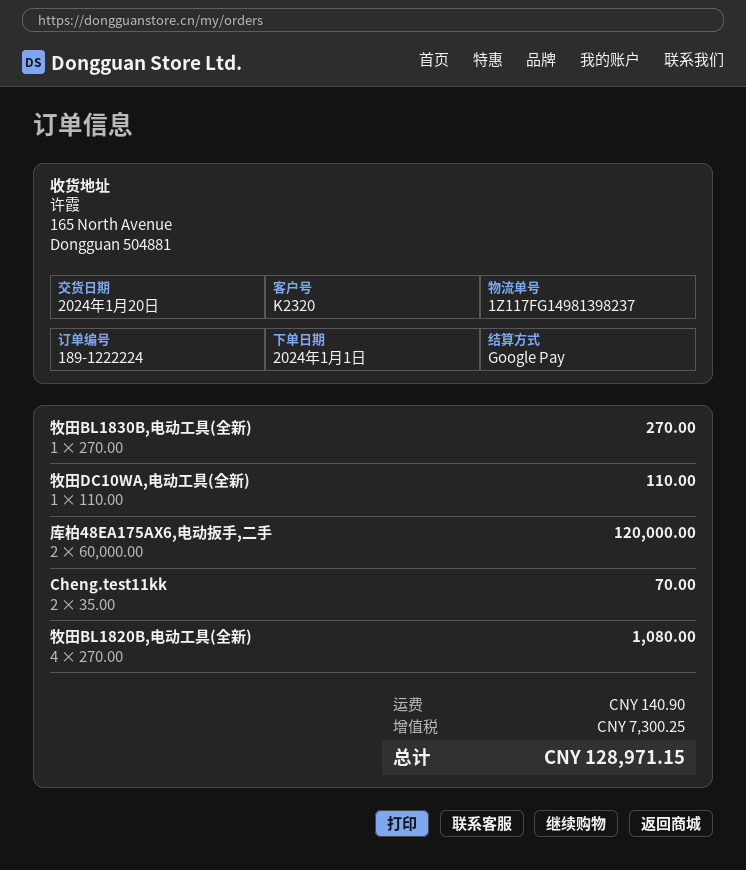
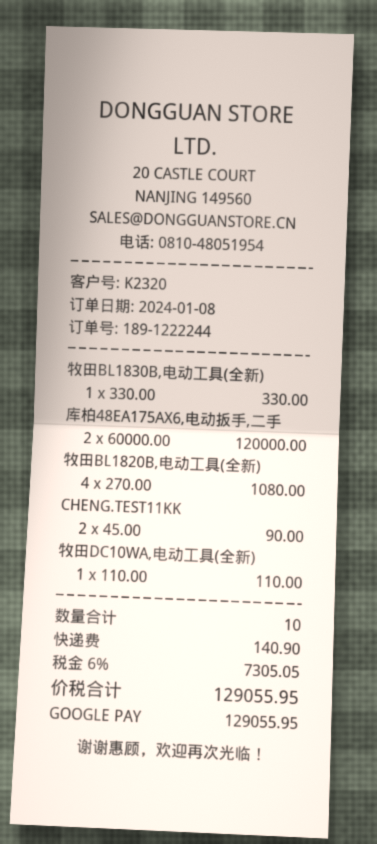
order number: 189-1222224 -> 189-1222244
order date: 2024-01-01 -> 2024-01-08
牧田BL1830B,电动工具(全新): 1 x 270.00 = 270.00 -> 1 x 330.00 = 330.00
Cheng.test11kk: 2 x 35.00 = 70.00 -> 2 x 45.00 = 90.00
tax: 7300.25 -> 7305.05
total: 128971.15 -> 129055.95

